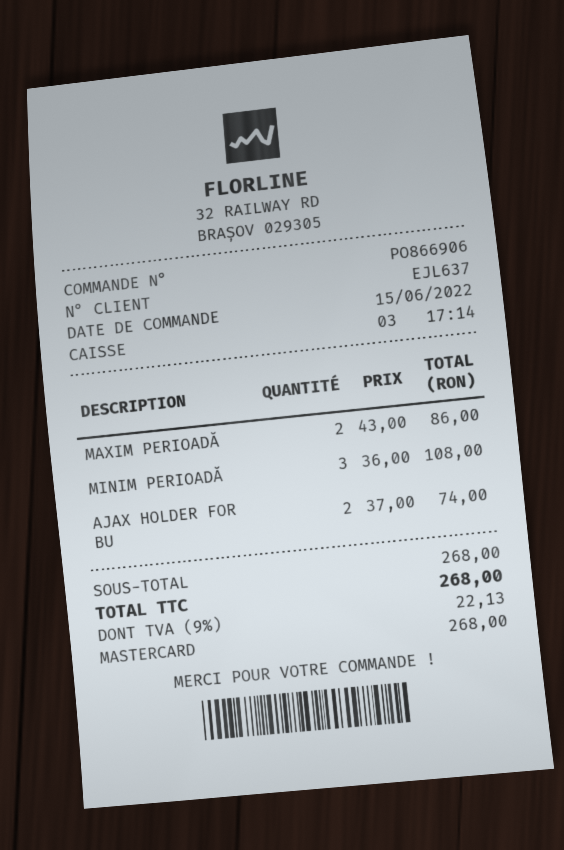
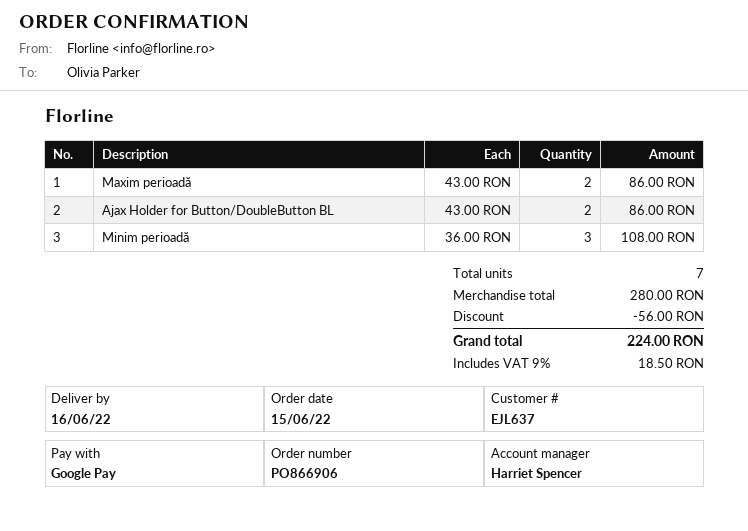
payment method: Mastercard -> Google Pay
AJAX HOLDER FOR BU: 2 x 37.00 = 74.00 -> 2 x 43.00 = 86.00
subtotal: 268.00 -> 280.00
discount: none -> 56.00
tax: 9% = 22.13 -> 9% = 18.50
total: 268.00 -> 224.00

